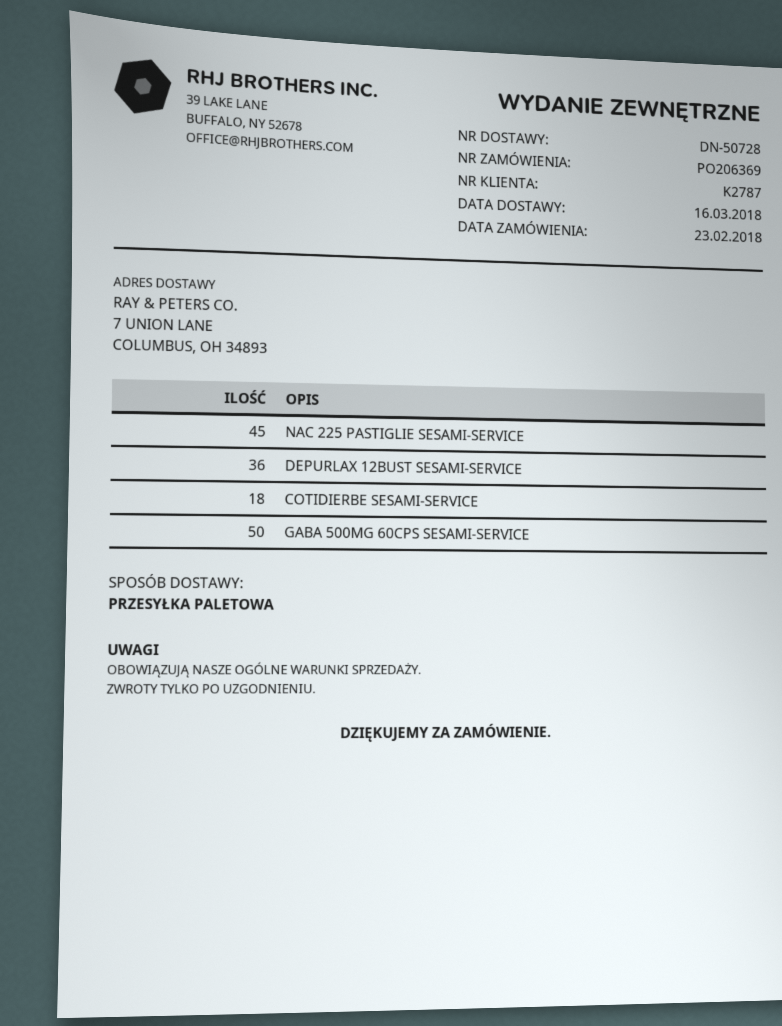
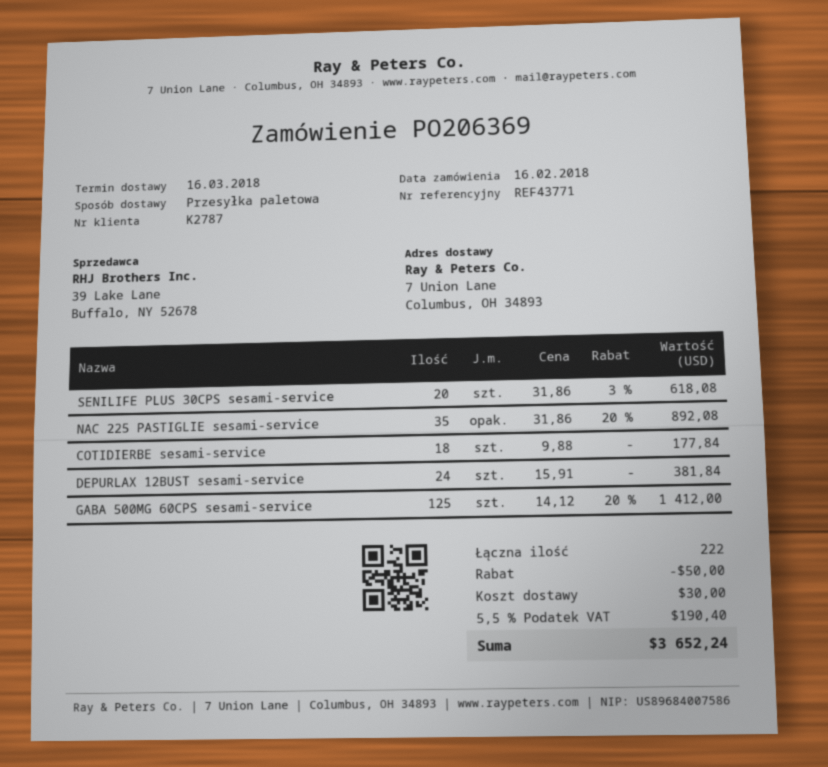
order date: 2018-02-23 -> 2018-02-16
NAC 225 PASTIGLIE SESAMI-SERVICE: 45 -> 35
DEPURLAX 12BUST SESAMI-SERVICE: 36 -> 24
GABA 500MG 60CPS SESAMI-SERVICE: 50 -> 125
SENILIFE PLUS 30CPS sesami-service: none -> 20

